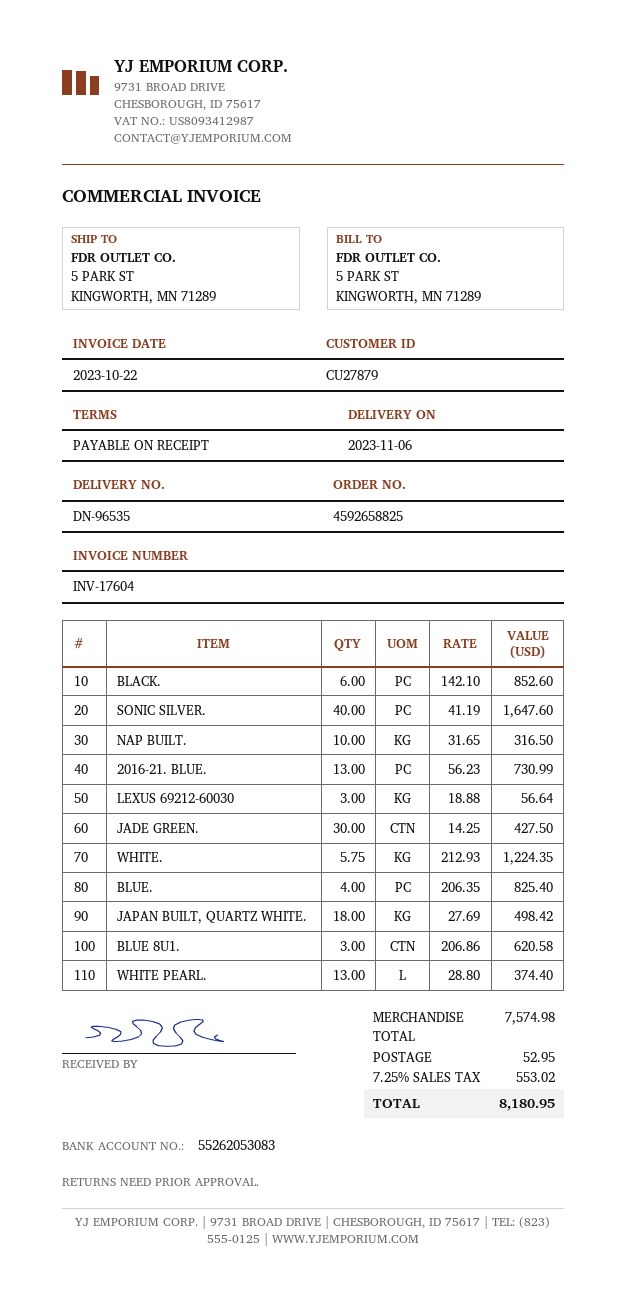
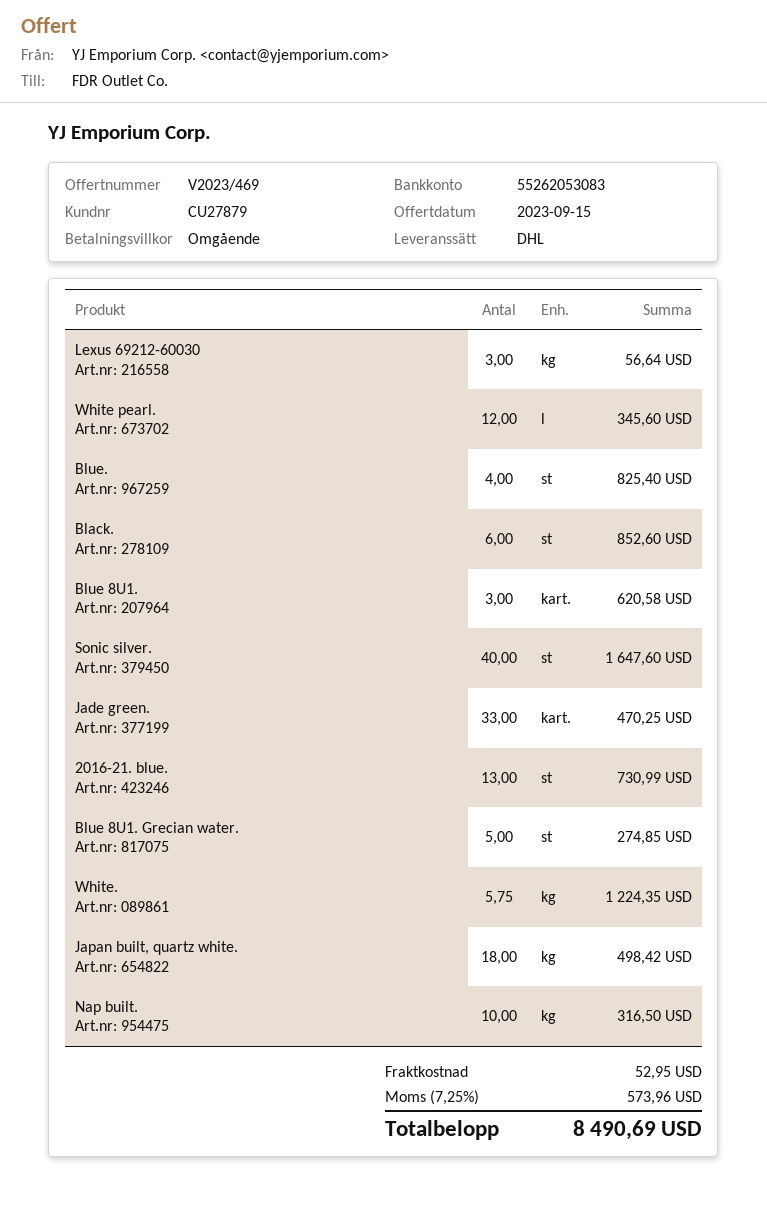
JADE GREEN.: 30 for 427.50 -> 33 for 470.25
WHITE PEARL.: 13 for 374.40 -> 12 for 345.60
Blue 8U1. Grecian water.: none -> 5 for 274.85
tax: 7.25% = 553.02 -> 7.25% = 573.96
total: 8180.95 -> 8490.69

